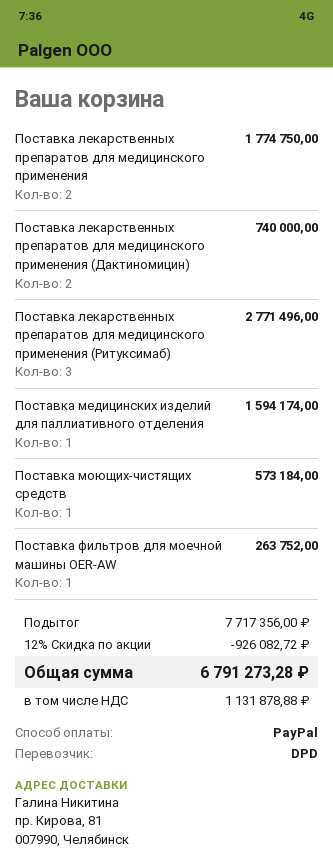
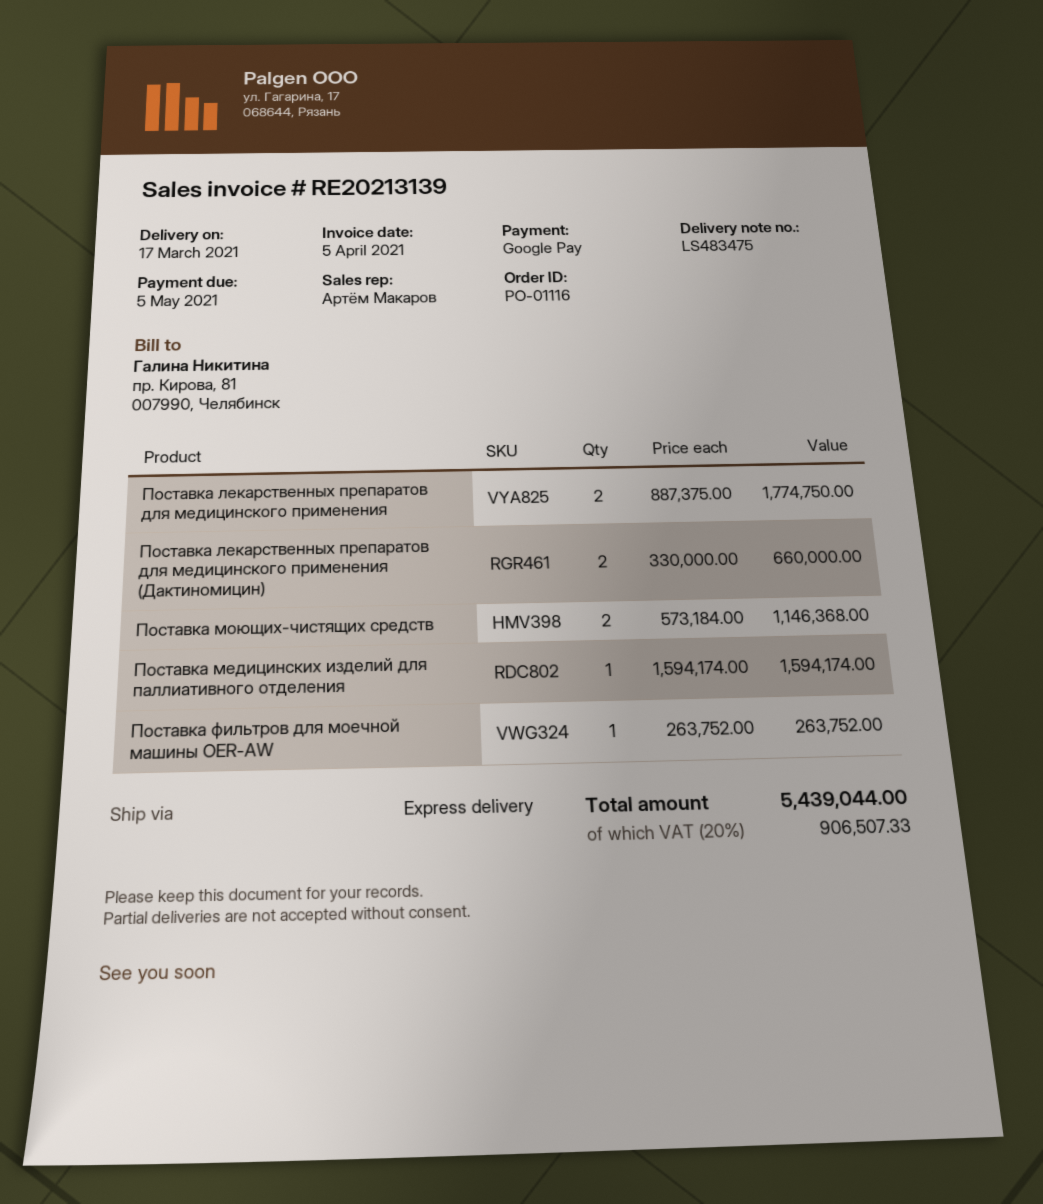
payment method: PayPal -> Google Pay
shipping method: DPD -> express
Поставка лекарственных препаратов для медицинского применения (Дактиномицин): 2 for 740000.00 -> 2 for 660000.00
Поставка лекарственных препаратов для медицинского применения (Ритуксимаб): 3 for 2771496.00 -> none
Поставка моющих-чистящих средств: 1 for 573184.00 -> 2 for 1146368.00
discount: 12% = 926082.72 -> none
tax: 1131878.88 -> 906507.33
total: 6791273.28 -> 5439044.00

